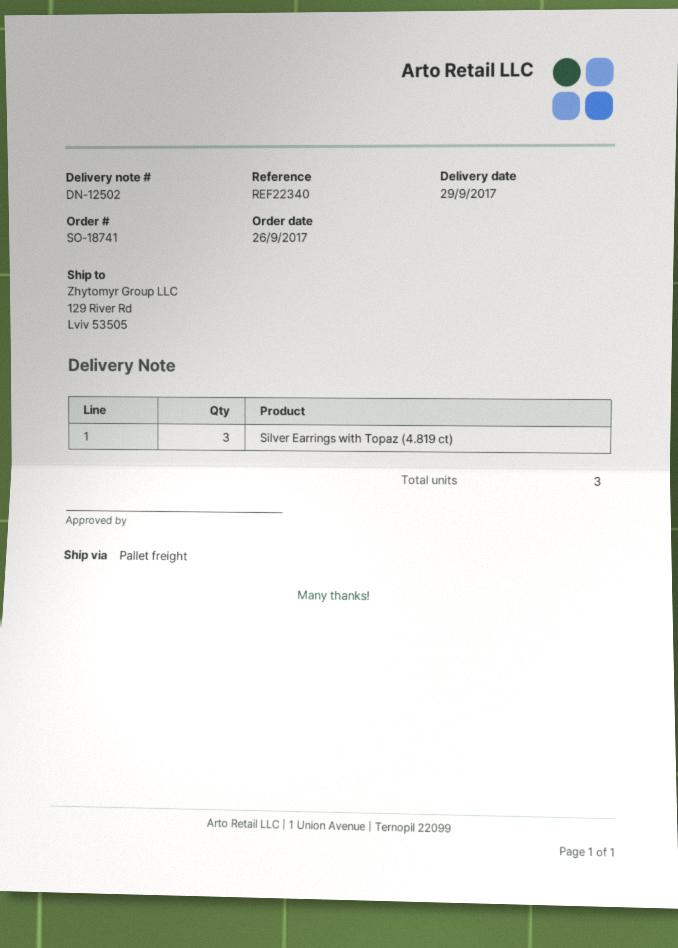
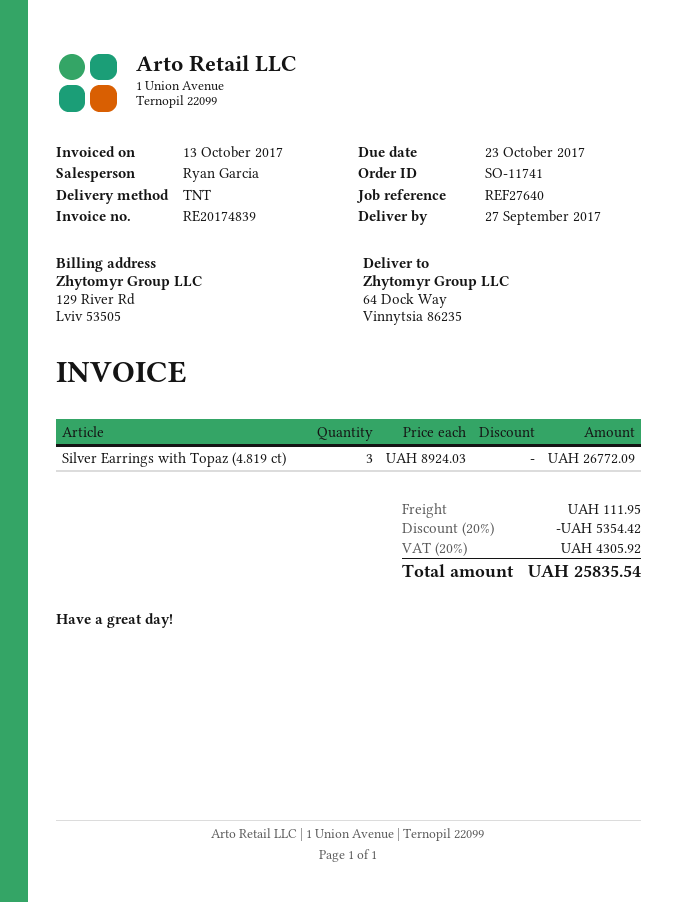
order number: SO-18741 -> SO-11741
delivery date: 2017-09-29 -> 2017-09-27
reference: REF22340 -> REF27640
shipping method: pallet freight -> TNT
ship to: 129 River Rd, Lviv 53505 -> 64 Dock Way, Vinnytsia 86235

